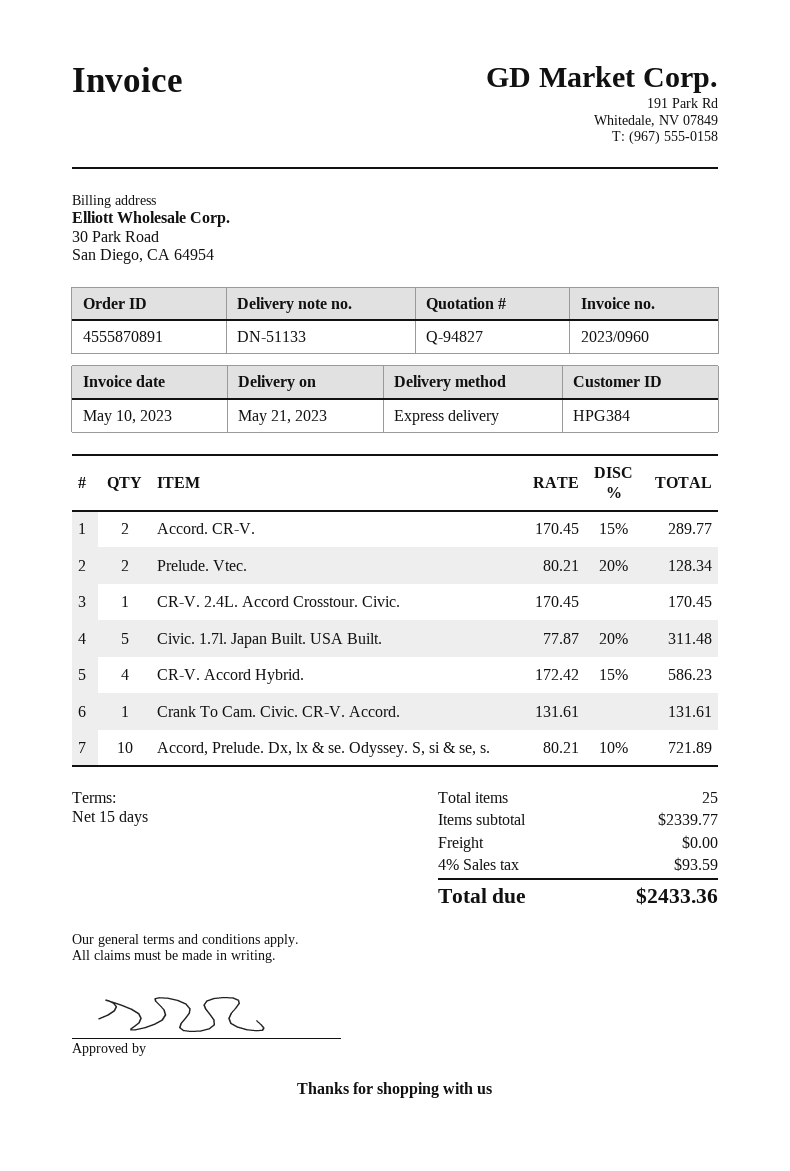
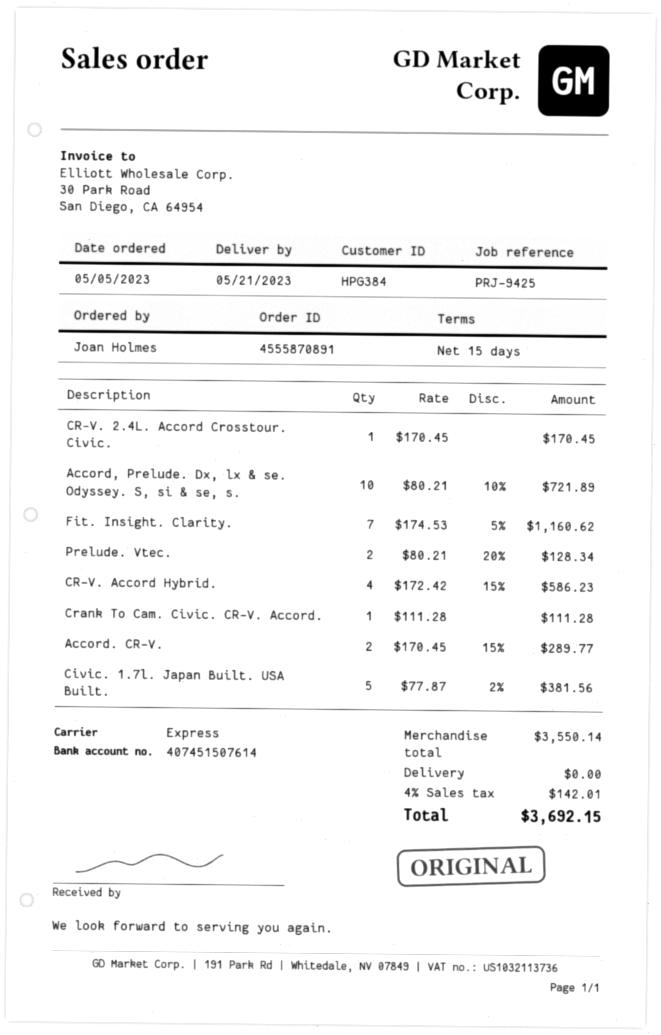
Civic. 1.7l. Japan Built. USA Built.: 5 x 77.87 - 20% = 311.48 -> 5 x 77.87 - 2% = 381.56
Crank To Cam. Civic. CR-V. Accord.: 1 x 131.61 = 131.61 -> 1 x 111.28 = 111.28
Fit. Insight. Clarity.: none -> 7 x 174.53 - 5% = 1160.62
subtotal: 2339.77 -> 3550.14
tax: 4% = 93.59 -> 4% = 142.01
total: 2433.36 -> 3692.15

